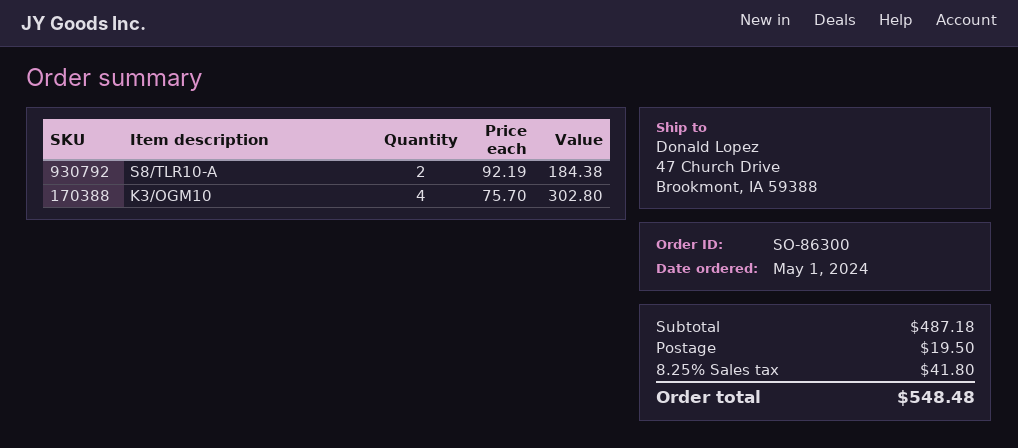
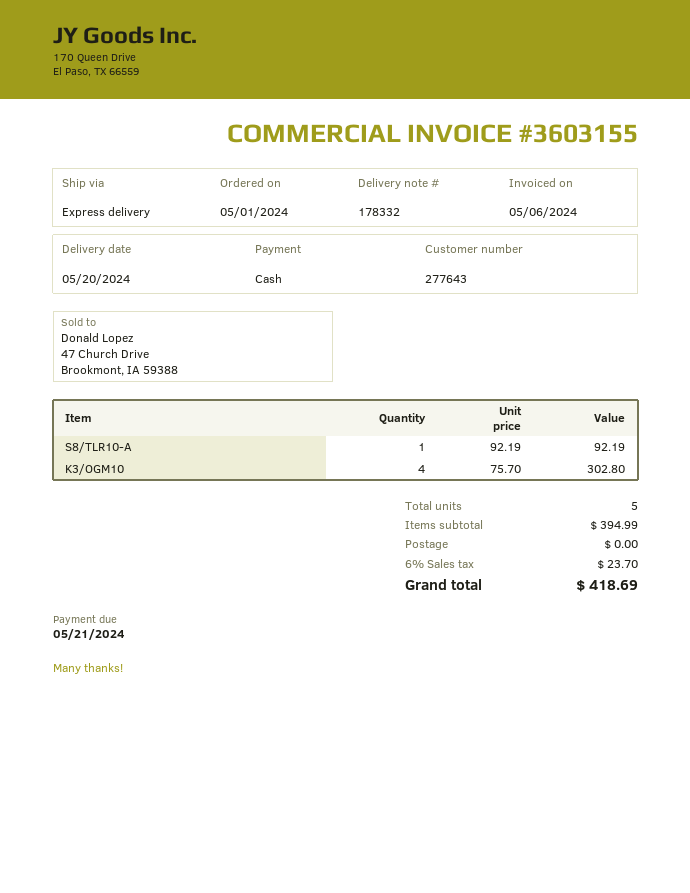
S8/TLR10-A: 2 x 92.19 = 184.38 -> 1 x 92.19 = 92.19
subtotal: 487.18 -> 394.99
shipping: 19.50 -> 0.00
tax: 8.25% = 41.80 -> 6% = 23.70
total: 548.48 -> 418.69

